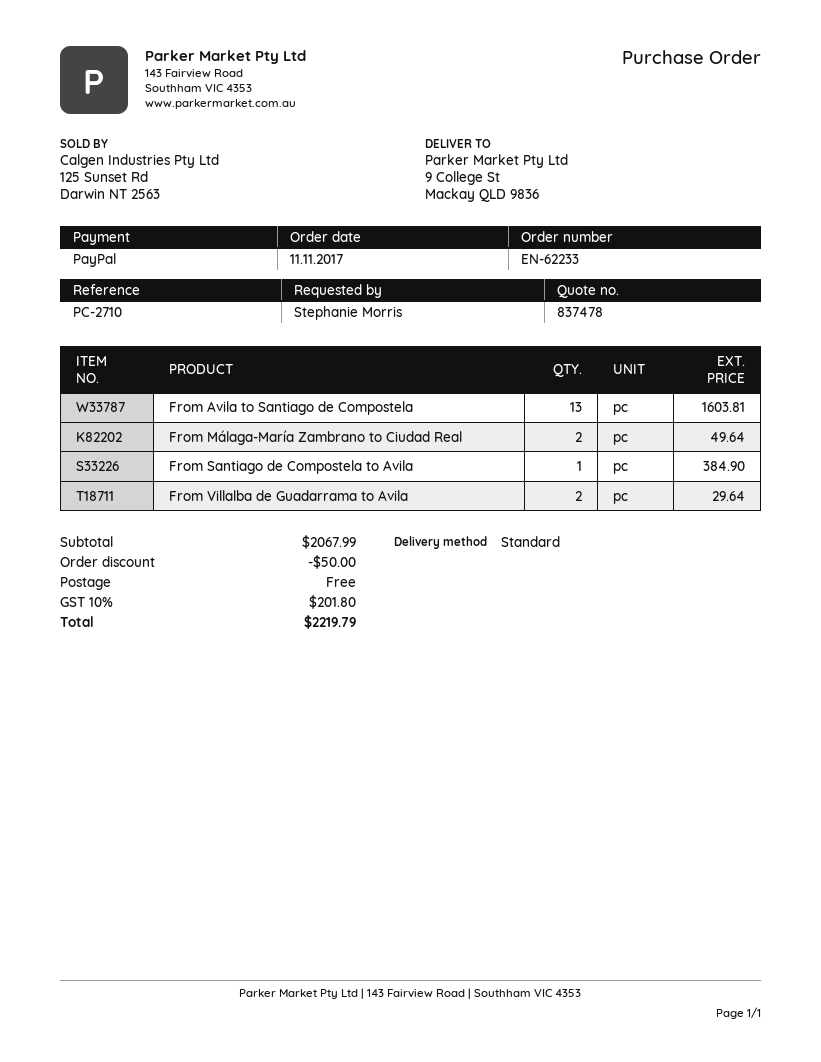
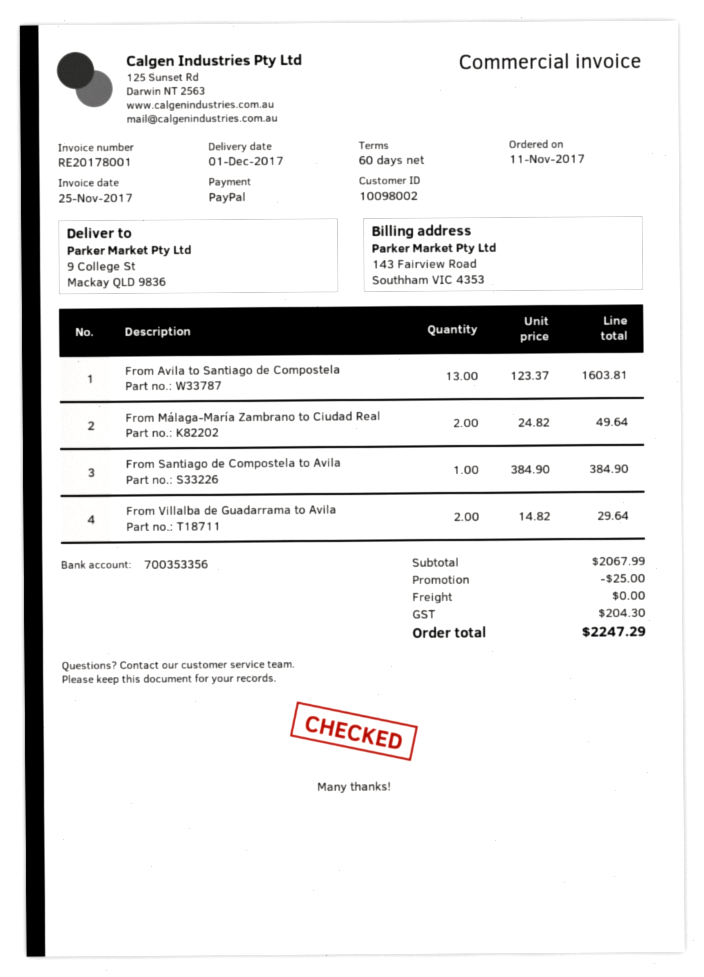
discount: 50.00 -> 25.00
tax: 201.80 -> 204.30
total: 2219.79 -> 2247.29

